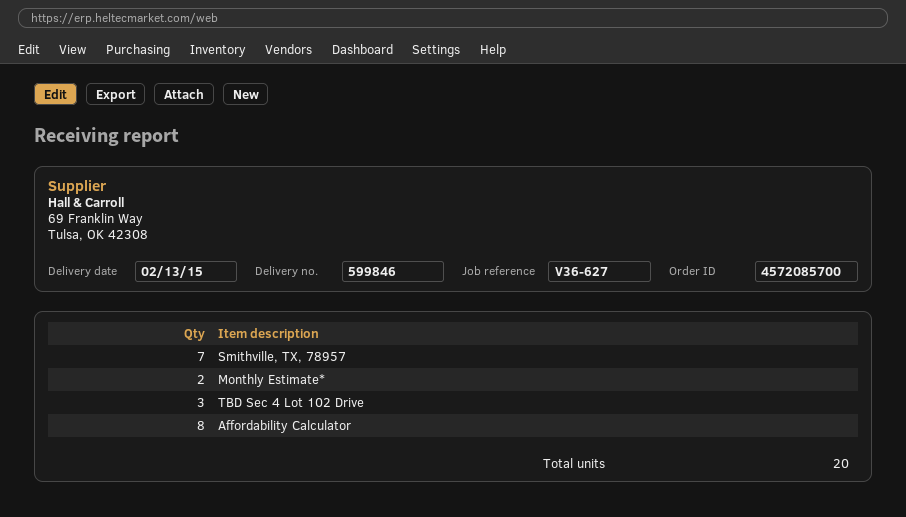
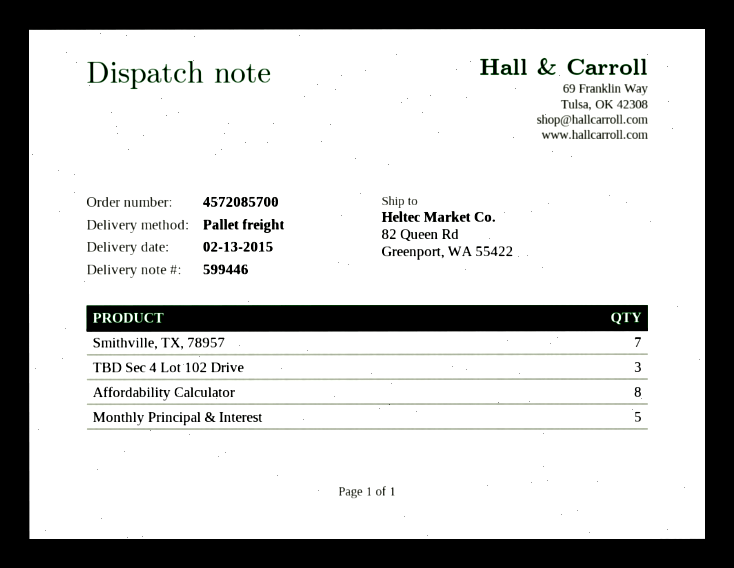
delivery note number: 599846 -> 599446
Monthly Estimate*: 2 -> none
Monthly Principal & Interest: none -> 5

